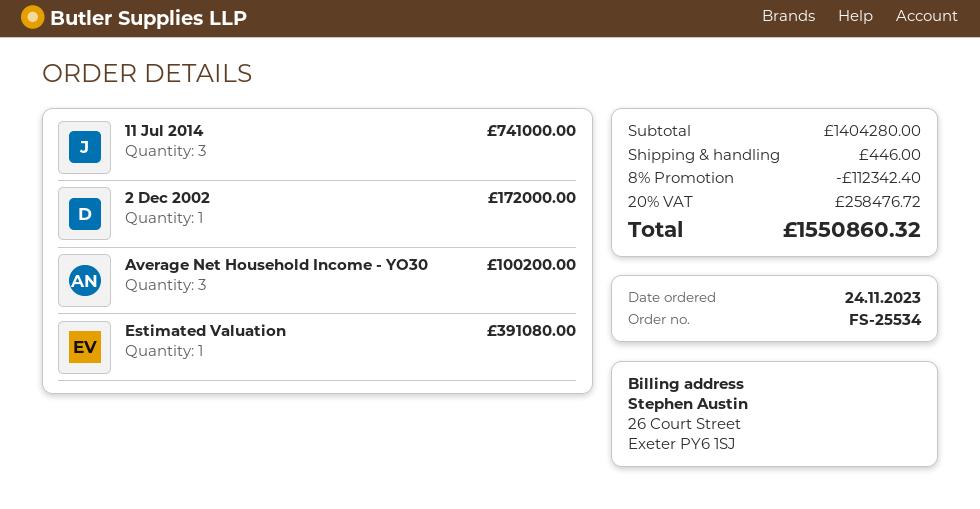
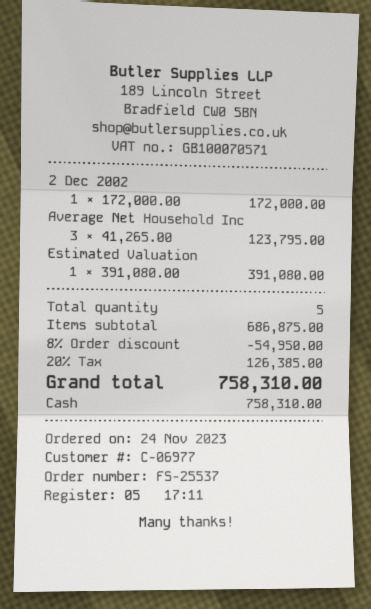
order number: FS-25534 -> FS-25537
11 Jul 2014: 3 for 741000.00 -> none
Average Net Household Income - YO30: 3 for 100200.00 -> 3 for 123795.00
subtotal: 1404280.00 -> 686875.00
discount: 8% = 112342.40 -> 8% = 54950.00
shipping: 446.00 -> none
tax: 20% = 258476.72 -> 20% = 126385.00
total: 1550860.32 -> 758310.00

